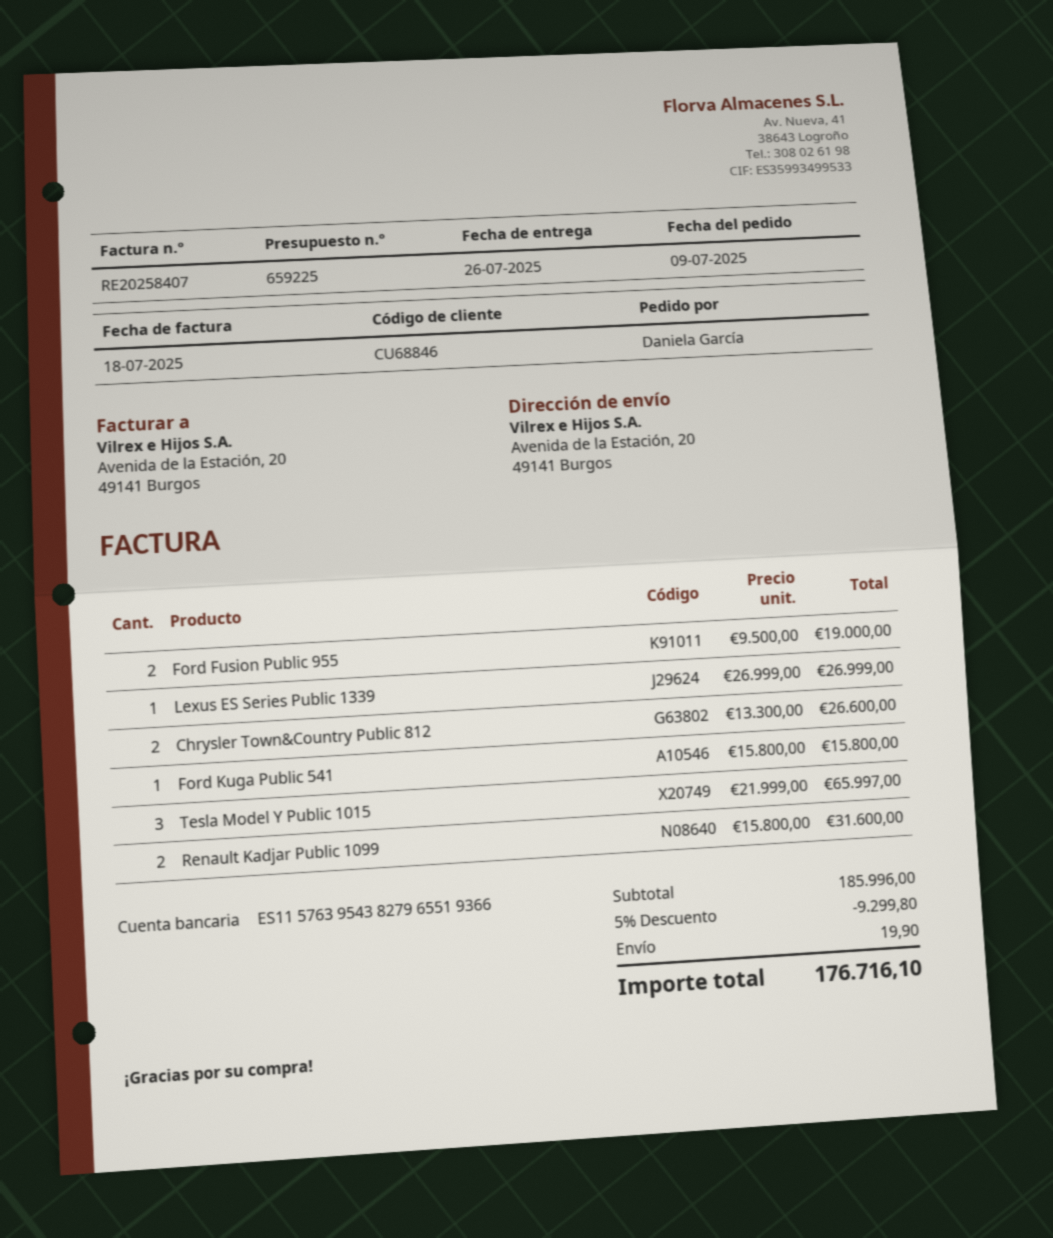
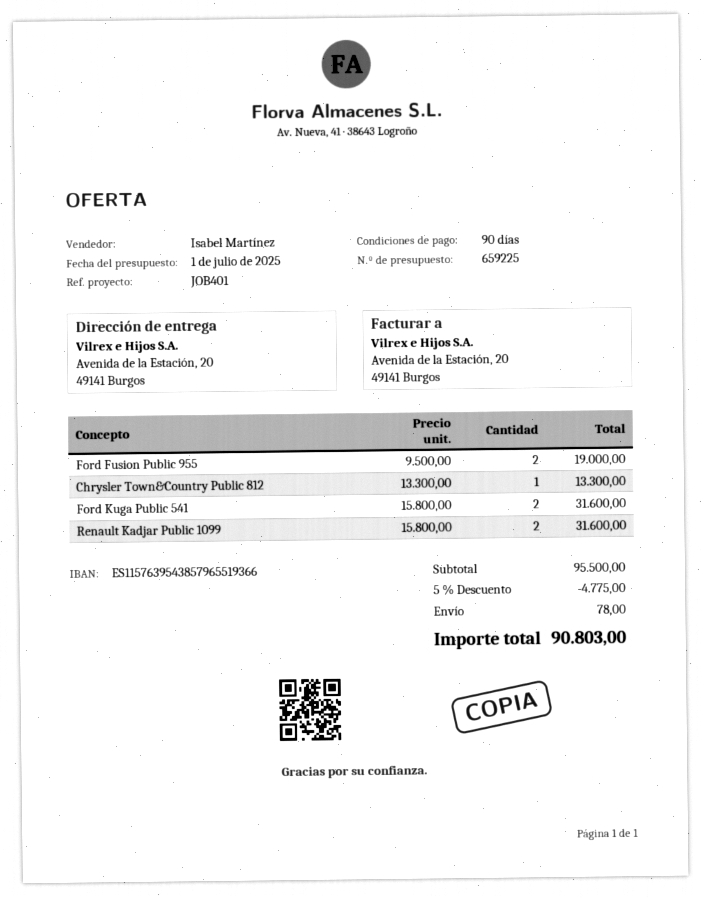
bank account: ES1157639543827965519366 -> ES1157639543857965519366
Lexus ES Series Public 1339: 1 x 26999.00 = 26999.00 -> none
Chrysler Town&Country Public 812: 2 x 13300.00 = 26600.00 -> 1 x 13300.00 = 13300.00
Ford Kuga Public 541: 1 x 15800.00 = 15800.00 -> 2 x 15800.00 = 31600.00
Tesla Model Y Public 1015: 3 x 21999.00 = 65997.00 -> none
subtotal: 185996.00 -> 95500.00
discount: 5% = 9299.80 -> 5% = 4775.00
shipping: 19.90 -> 78.00
total: 176716.10 -> 90803.00

